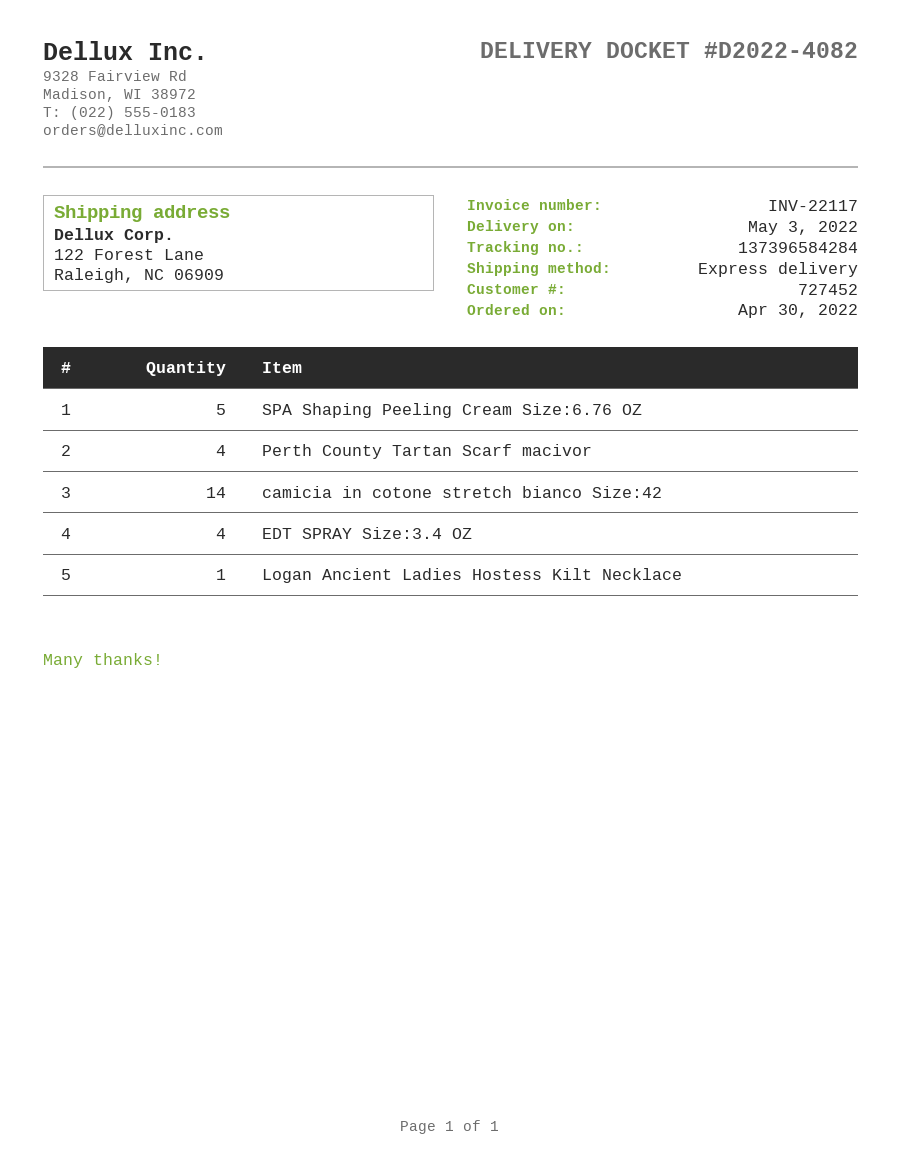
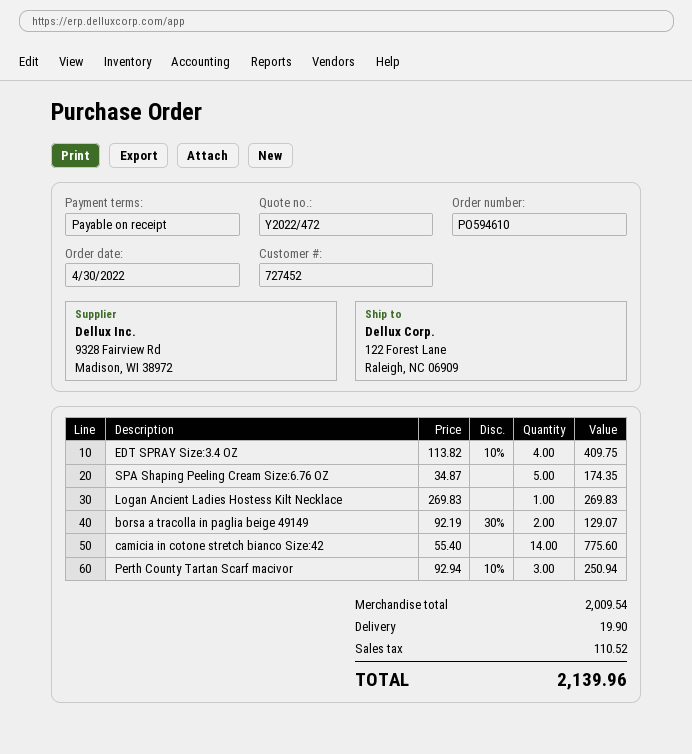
Perth County Tartan Scarf macivor: 4 -> 3
borsa a tracolla in paglia beige 49149: none -> 2

